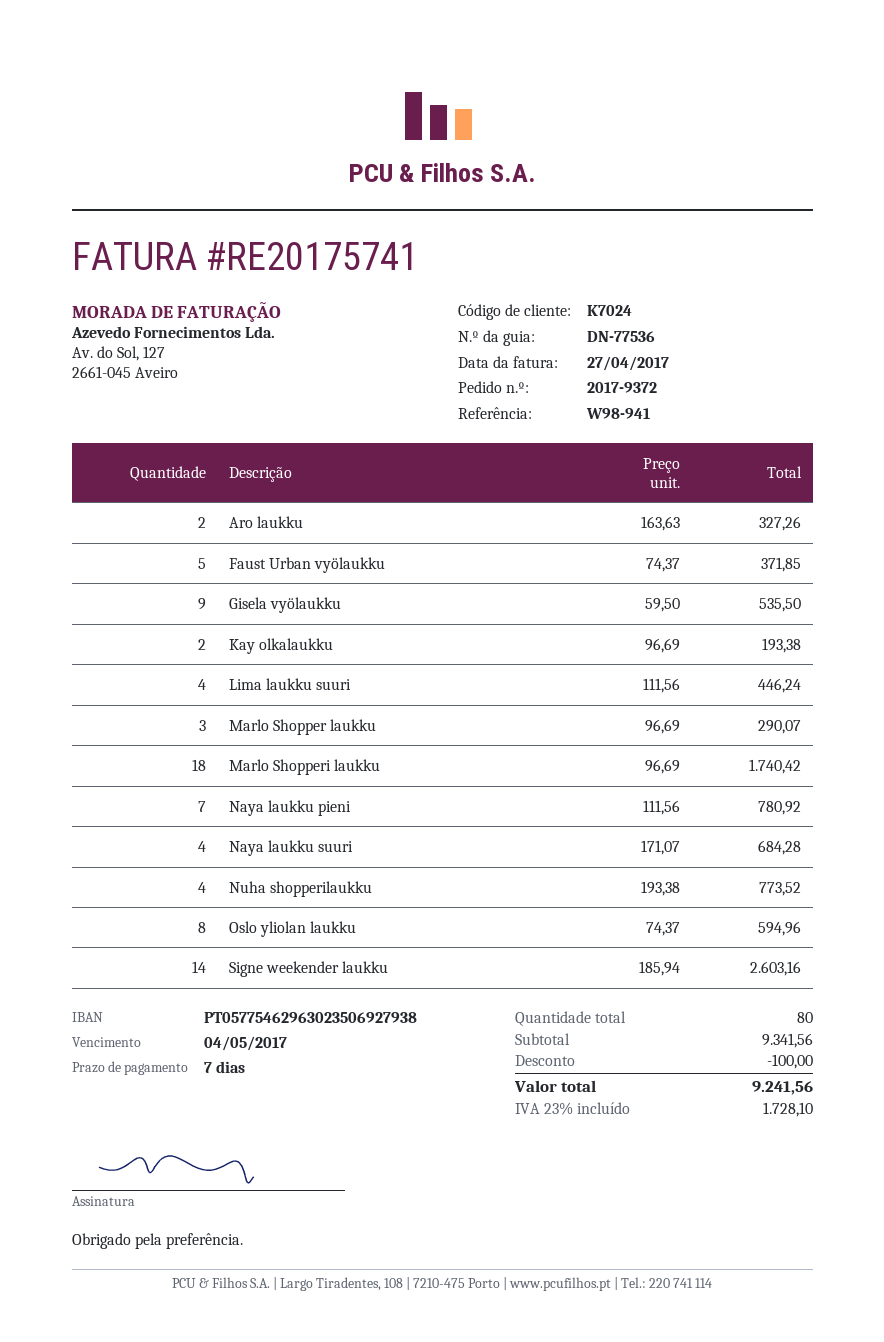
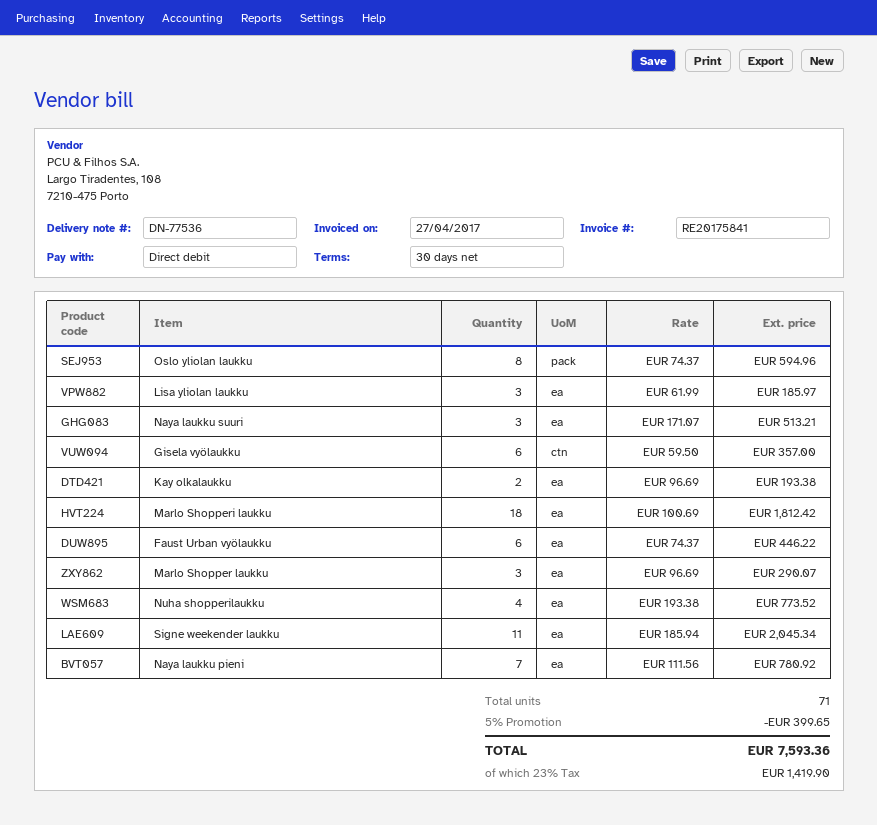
invoice number: RE20175741 -> RE20175841
payment terms: 7 days -> 30 days
Aro laukku: 2 x 163.63 = 327.26 -> none
Faust Urban vyölaukku: 5 x 74.37 = 371.85 -> 6 x 74.37 = 446.22
Gisela vyölaukku: 9 x 59.50 = 535.50 -> 6 x 59.50 = 357.00
Lima laukku suuri: 4 x 111.56 = 446.24 -> none
Marlo Shopperi laukku: 18 x 96.69 = 1740.42 -> 18 x 100.69 = 1812.42
Naya laukku suuri: 4 x 171.07 = 684.28 -> 3 x 171.07 = 513.21
Signe weekender laukku: 14 x 185.94 = 2603.16 -> 11 x 185.94 = 2045.34
Lisa yliolan laukku: none -> 3 x 61.99 = 185.97
total quantity: 80 -> 71
discount: 100.00 -> 399.65
tax: 23% = 1728.10 -> 23% = 1419.90
total: 9241.56 -> 7593.36

